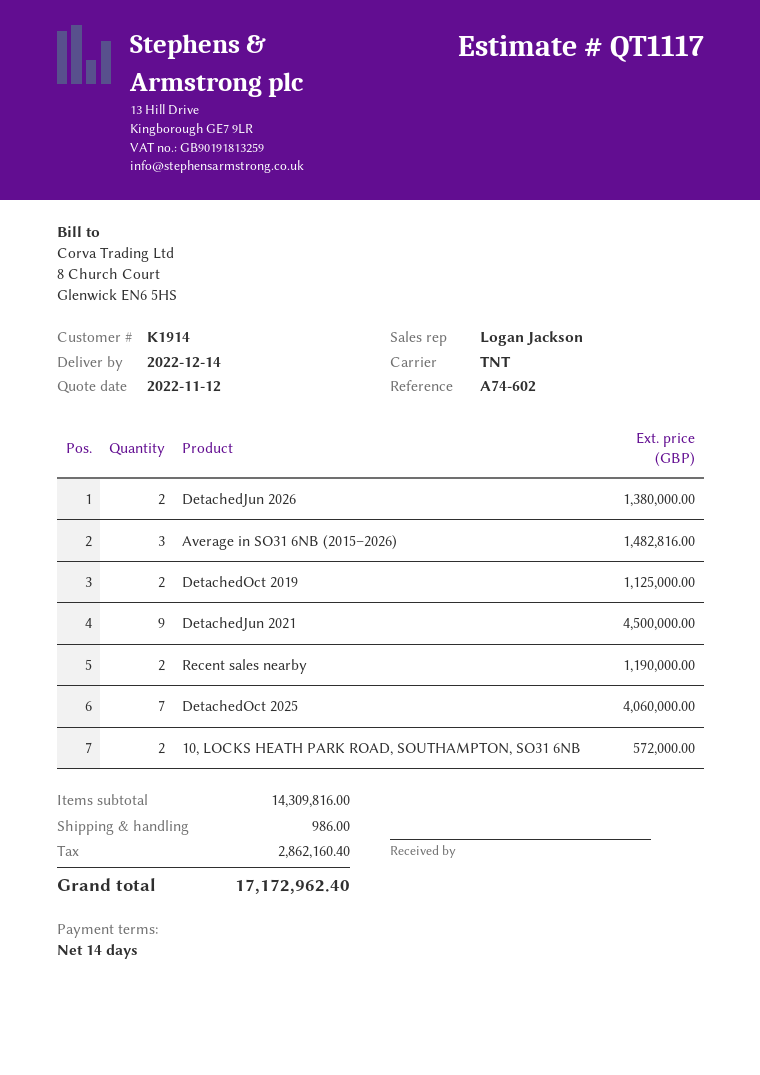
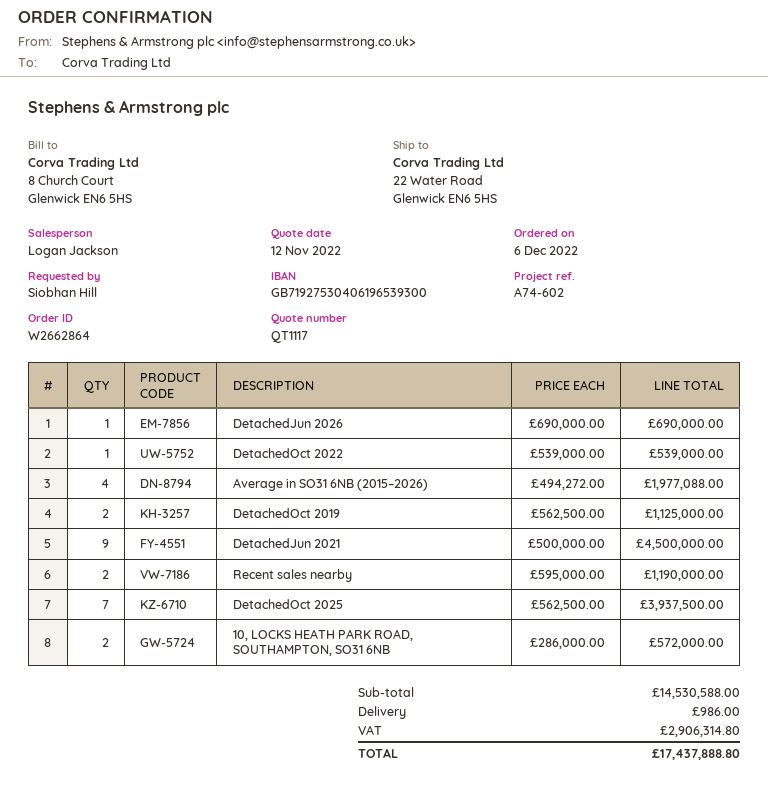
DetachedJun 2026: 2 for 1380000.00 -> 1 for 690000.00
Average in SO31 6NB (2015–2026): 3 for 1482816.00 -> 4 for 1977088.00
DetachedOct 2025: 7 for 4060000.00 -> 7 for 3937500.00
DetachedOct 2022: none -> 1 for 539000.00
subtotal: 14309816.00 -> 14530588.00
tax: 2862160.40 -> 2906314.80
total: 17172962.40 -> 17437888.80

